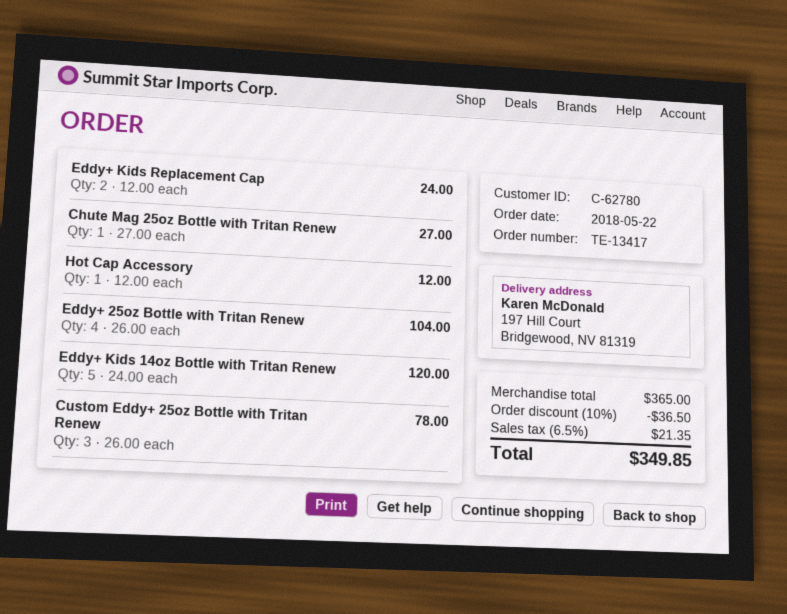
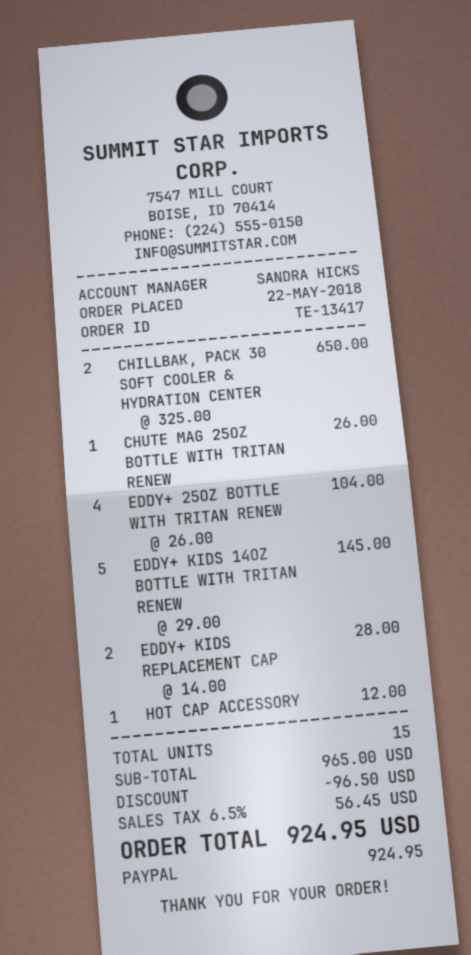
Eddy+ Kids Replacement Cap: 2 x 12.00 = 24.00 -> 2 x 14.00 = 28.00
Chute Mag 25oz Bottle with Tritan Renew: 1 x 27.00 = 27.00 -> 1 x 26.00 = 26.00
Eddy+ Kids 14oz Bottle with Tritan Renew: 5 x 24.00 = 120.00 -> 5 x 29.00 = 145.00
Custom Eddy+ 25oz Bottle with Tritan Renew: 3 x 26.00 = 78.00 -> none
CHILLBAK‚ PACK 30 SOFT COOLER & HYDRATION CENTER: none -> 2 x 325.00 = 650.00
subtotal: 365.00 -> 965.00
discount: 36.50 -> 96.50
tax: 6.5% = 21.35 -> 6.5% = 56.45
total: 349.85 -> 924.95

